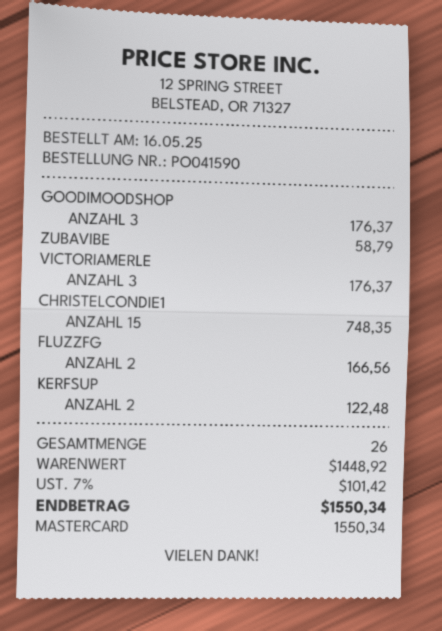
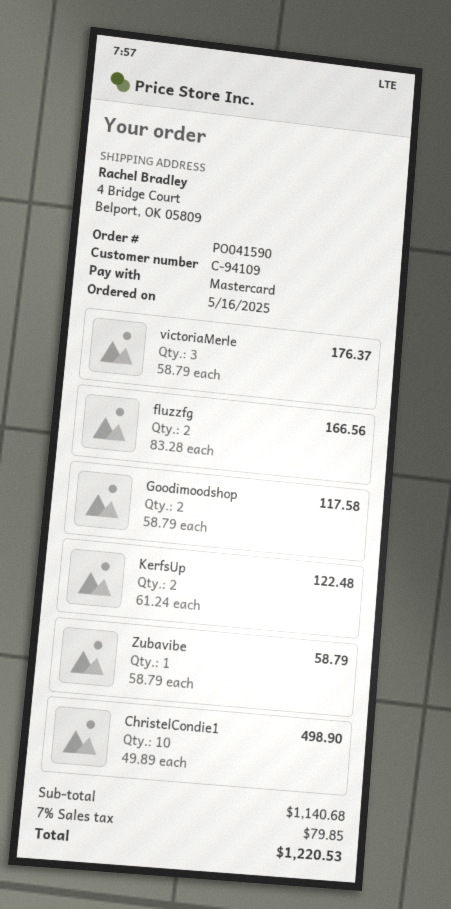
GOODIMOODSHOP: 3 for 176.37 -> 2 for 117.58
CHRISTELCONDIE1: 15 for 748.35 -> 10 for 498.90
subtotal: 1448.92 -> 1140.68
tax: 7% = 101.42 -> 7% = 79.85
total: 1550.34 -> 1220.53

